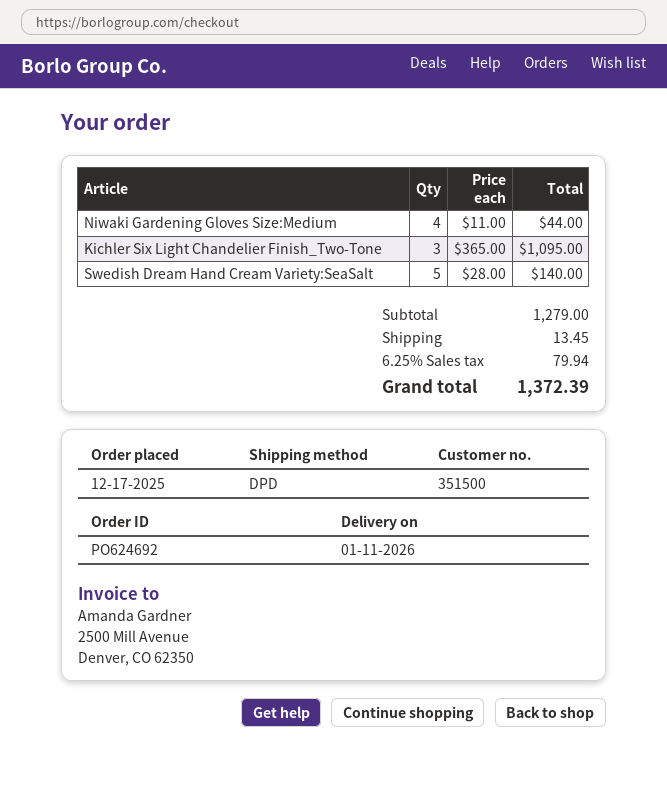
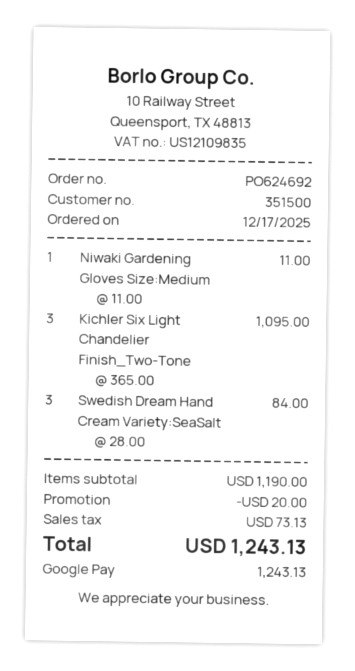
Niwaki Gardening Gloves Size:Medium: 4 x 11.00 = 44.00 -> 1 x 11.00 = 11.00
Swedish Dream Hand Cream Variety:SeaSalt: 5 x 28.00 = 140.00 -> 3 x 28.00 = 84.00
subtotal: 1279.00 -> 1190.00
discount: none -> 20.00
shipping: 13.45 -> none
tax: 79.94 -> 73.13
total: 1372.39 -> 1243.13

